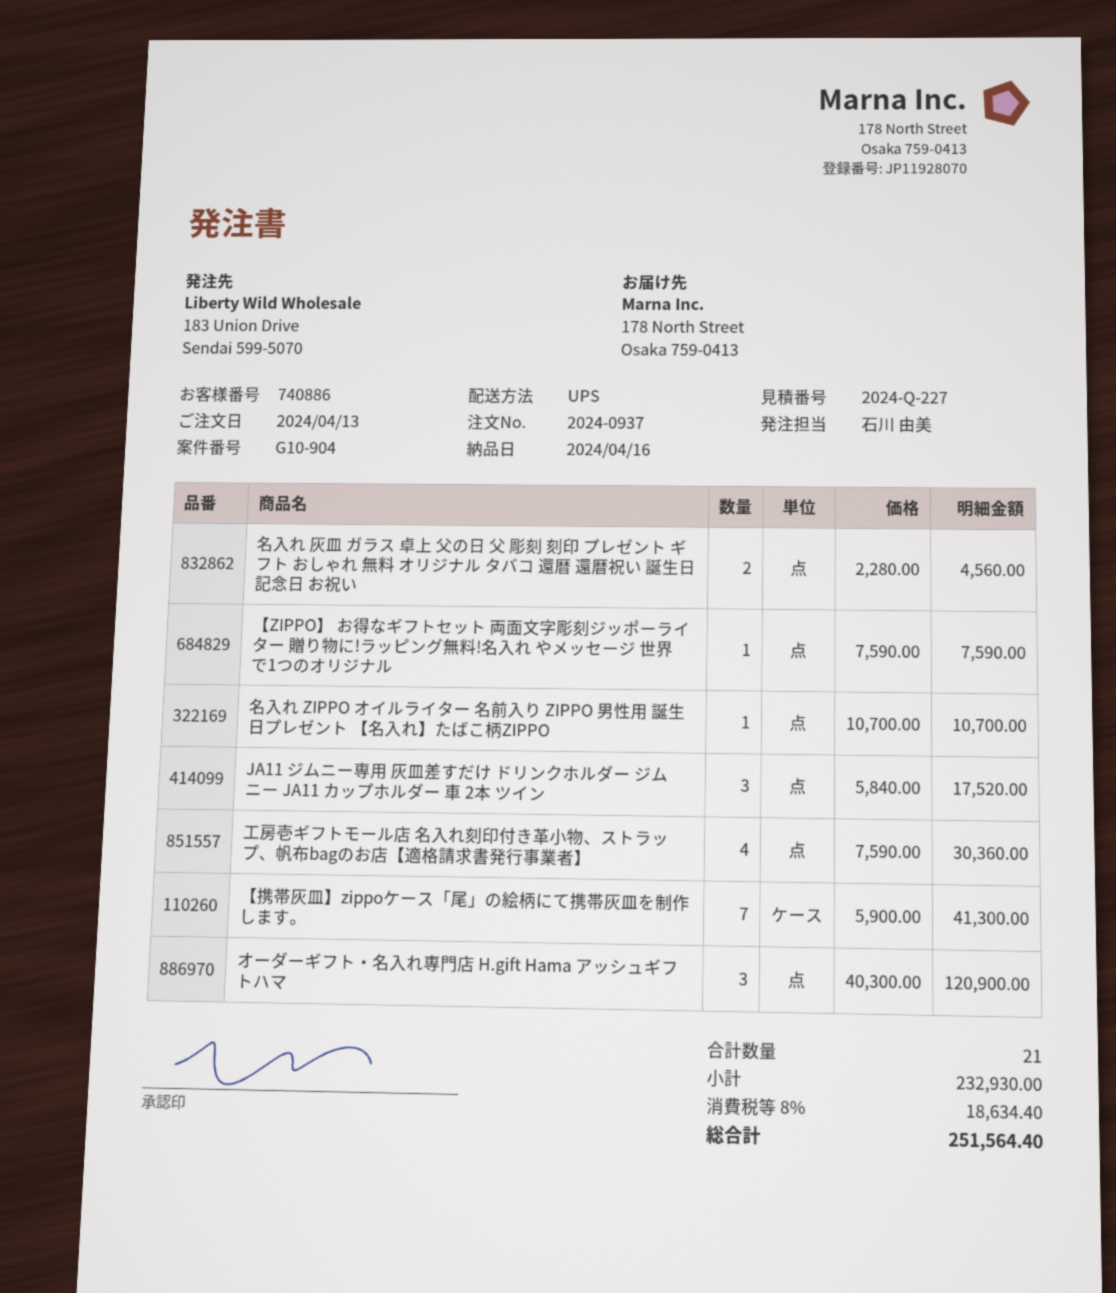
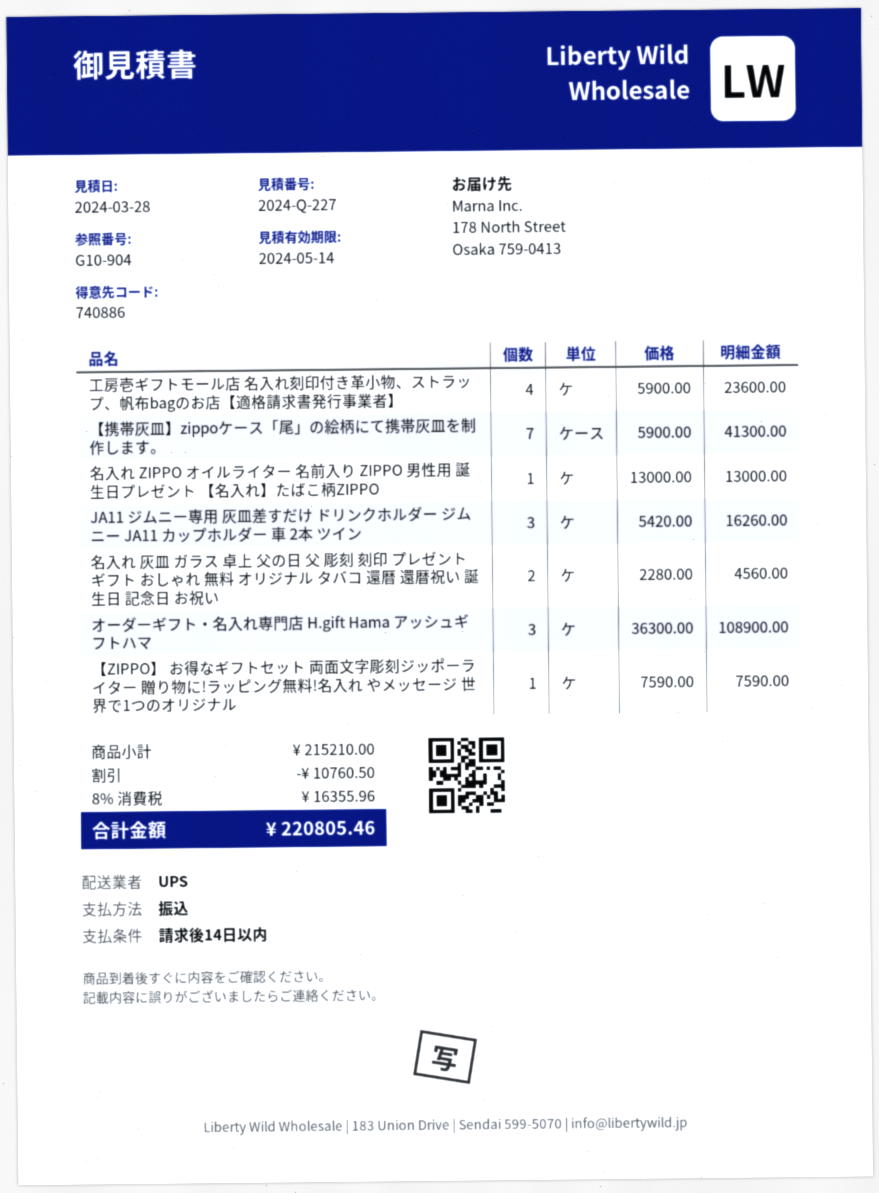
名入れ ZIPPO オイルライター 名前入り ZIPPO 男性用 誕生日プレゼント 【名入れ】たばこ柄ZIPPO: 1 x 10700.00 = 10700.00 -> 1 x 13000.00 = 13000.00
JA11 ジムニー専用 灰皿差すだけ ドリンクホルダー ジムニー JA11 カップホルダー 車 2本 ツイン: 3 x 5840.00 = 17520.00 -> 3 x 5420.00 = 16260.00
工房壱ギフトモール店 名入れ刻印付き革小物、ストラップ、帆布bagのお店【適格請求書発行事業者】: 4 x 7590.00 = 30360.00 -> 4 x 5900.00 = 23600.00
オーダーギフト・名入れ専門店 H.gift Hama アッシュギフトハマ: 3 x 40300.00 = 120900.00 -> 3 x 36300.00 = 108900.00
subtotal: 232930.00 -> 215210.00
discount: none -> 10760.50
tax: 8% = 18634.40 -> 8% = 16355.96
total: 251564.40 -> 220805.46

